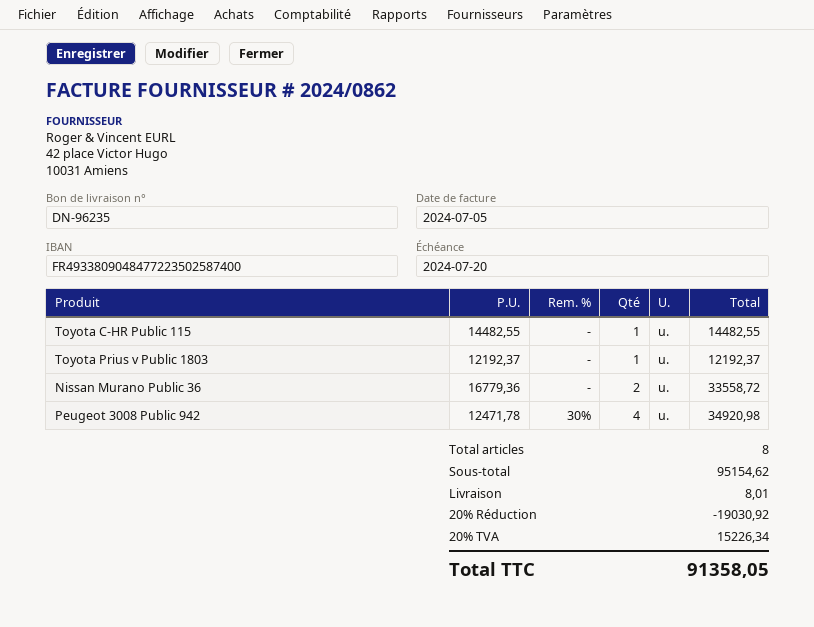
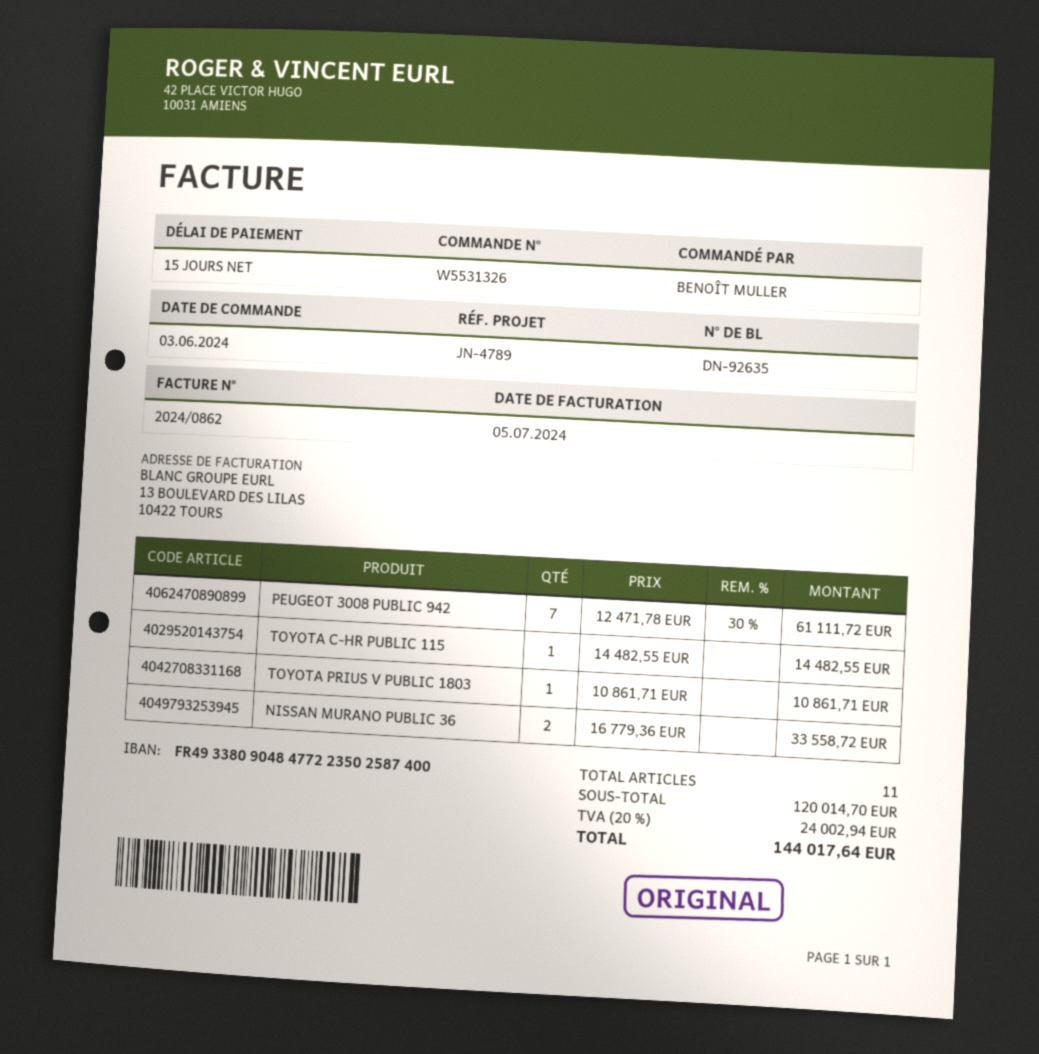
delivery note number: DN-96235 -> DN-92635
Toyota Prius v Public 1803: 1 x 12192.37 = 12192.37 -> 1 x 10861.71 = 10861.71
Peugeot 3008 Public 942: 4 x 12471.78 - 30% = 34920.98 -> 7 x 12471.78 - 30% = 61111.72
total quantity: 8 -> 11
subtotal: 95154.62 -> 120014.70
discount: 20% = 19030.92 -> none
shipping: 8.01 -> none
tax: 20% = 15226.34 -> 20% = 24002.94
total: 91358.05 -> 144017.64

